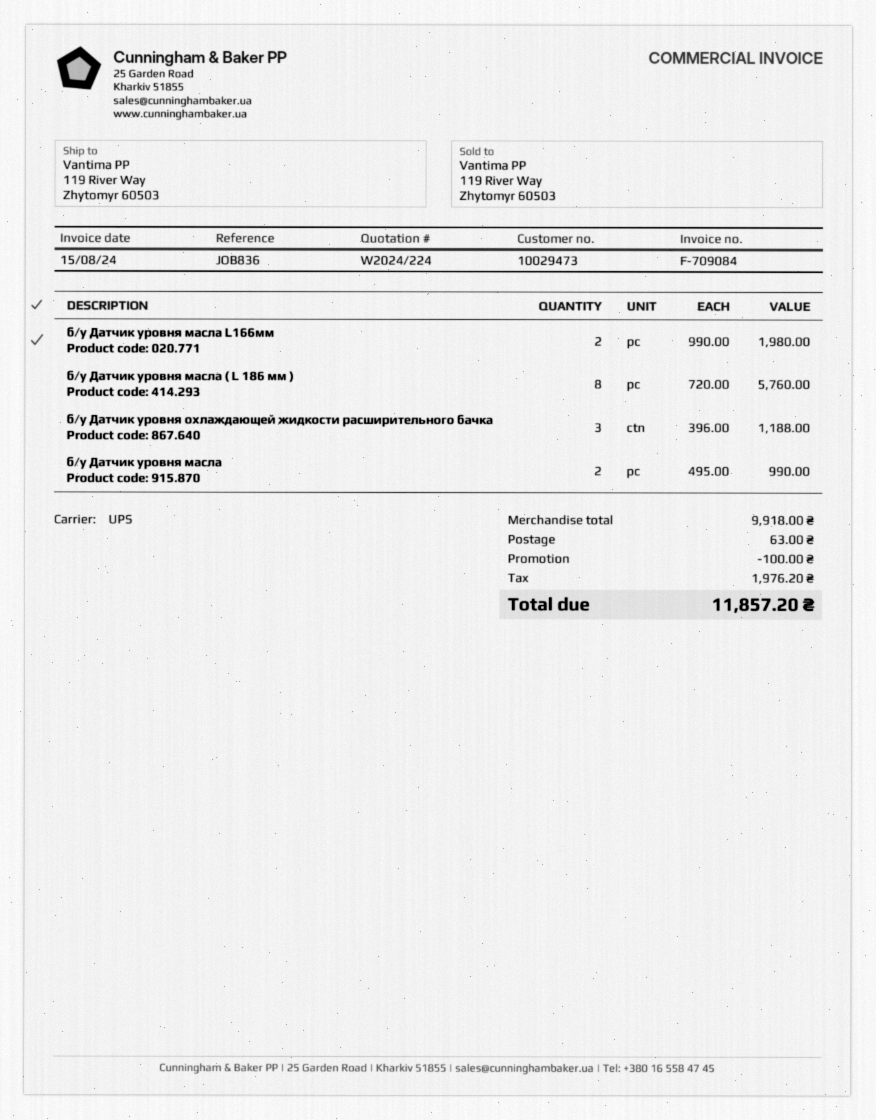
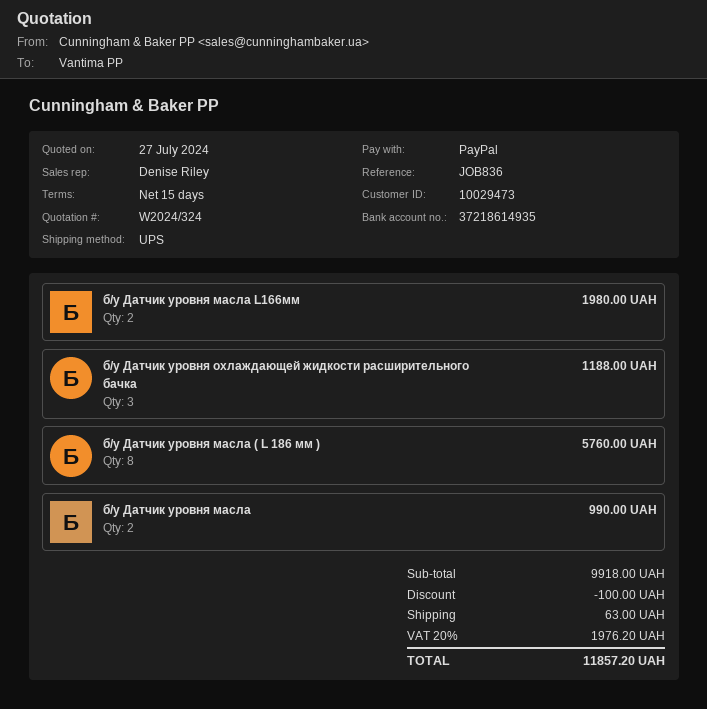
quote number: W2024/224 -> W2024/324

